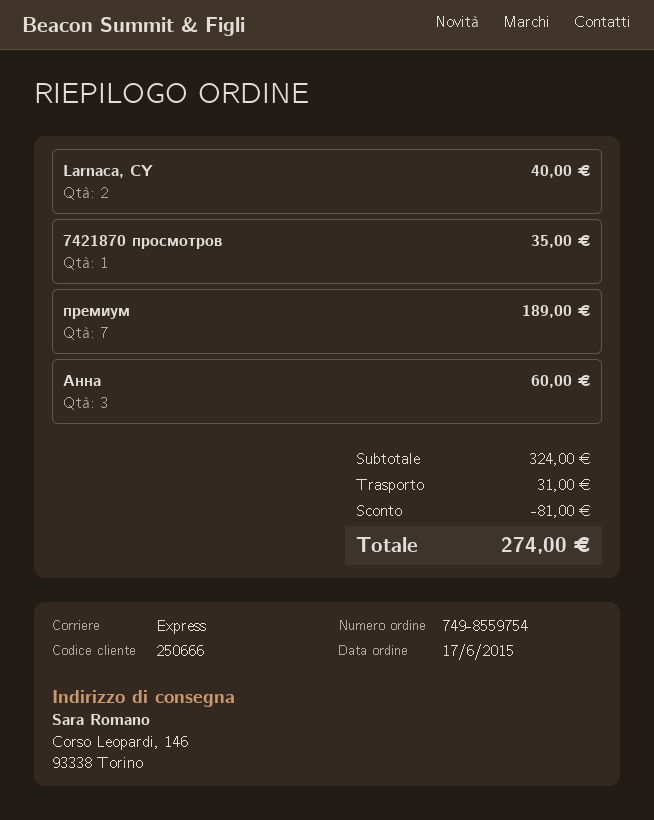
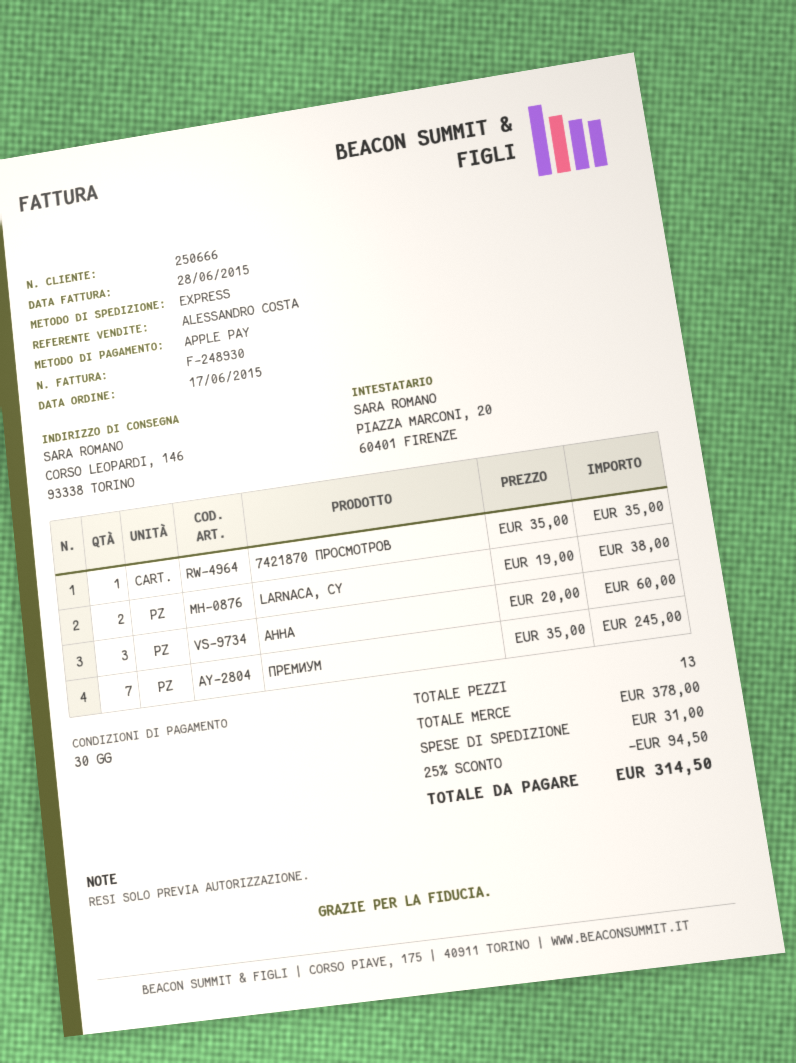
Larnaca, CY: 2 for 40.00 -> 2 for 38.00
премиум: 7 for 189.00 -> 7 for 245.00
subtotal: 324.00 -> 378.00
discount: 81.00 -> 94.50
total: 274.00 -> 314.50

